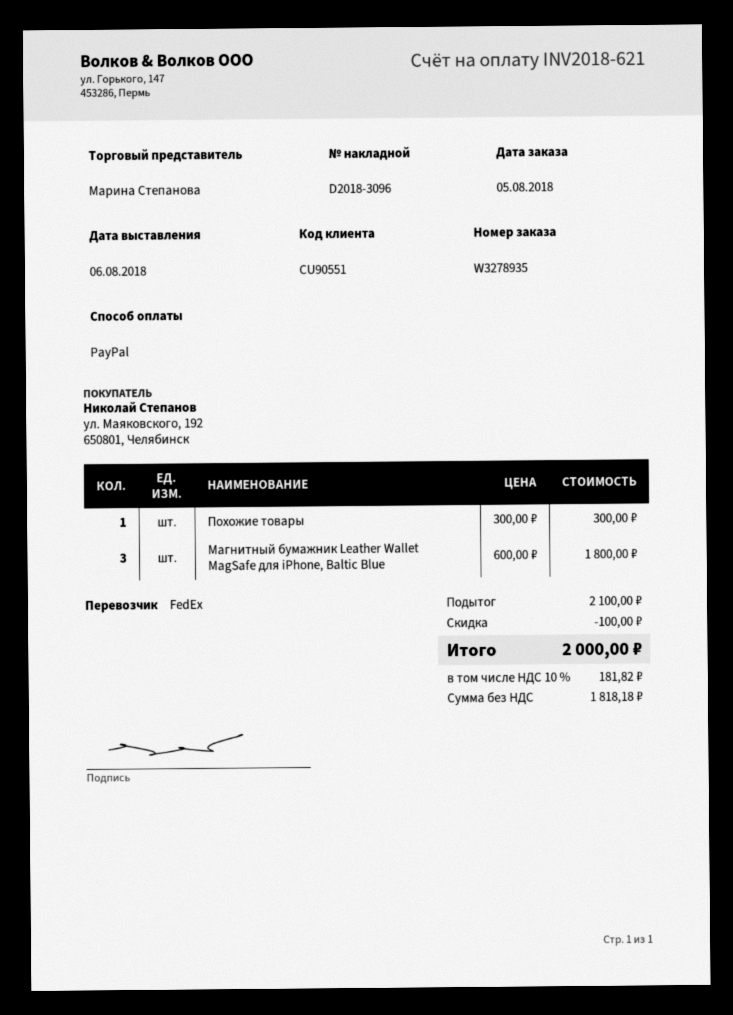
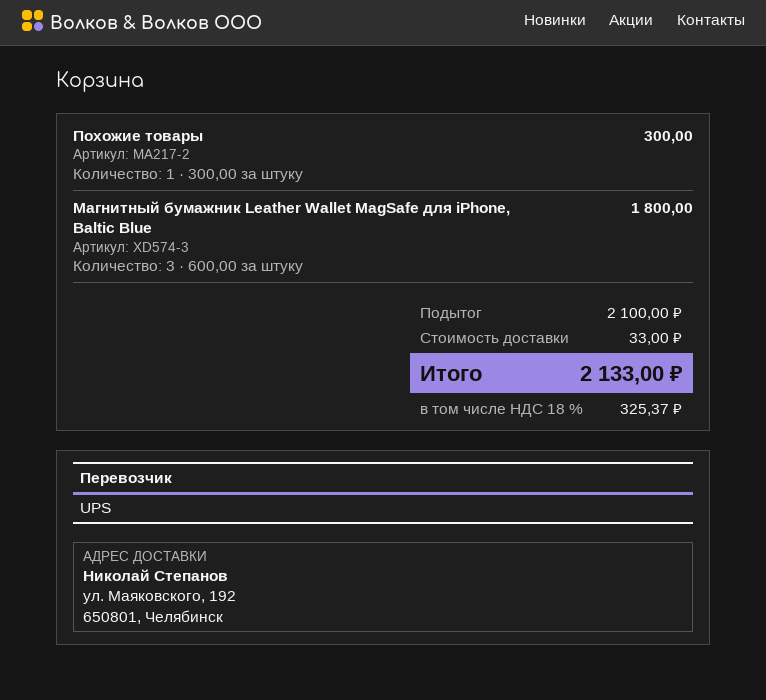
shipping method: FedEx -> UPS
discount: 100.00 -> none
shipping: none -> 33.00
tax: 10% = 181.82 -> 18% = 325.37
total: 2000.00 -> 2133.00

